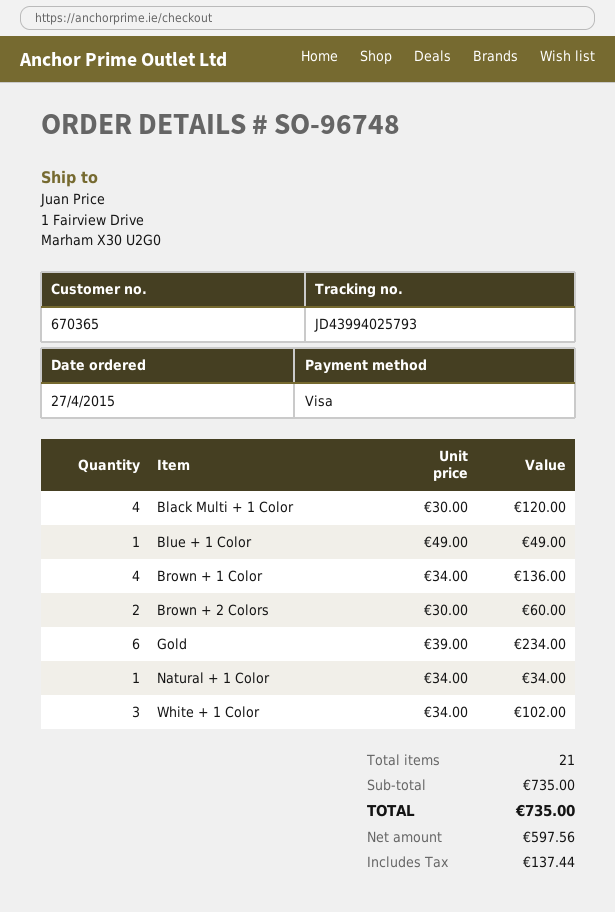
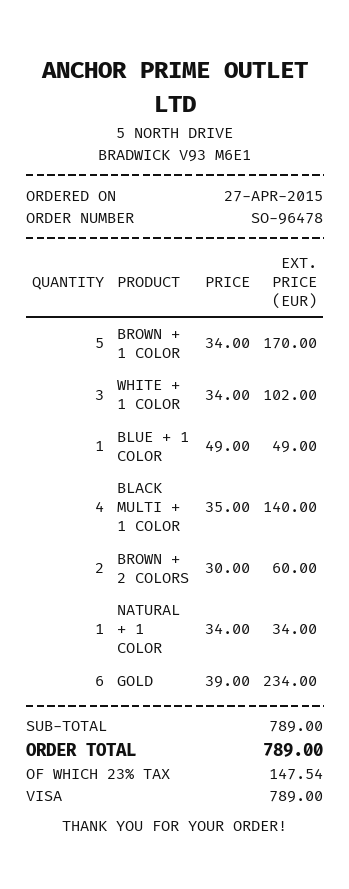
order number: SO-96748 -> SO-96478
Black Multi + 1 Color: 4 x 30.00 = 120.00 -> 4 x 35.00 = 140.00
Brown + 1 Color: 4 x 34.00 = 136.00 -> 5 x 34.00 = 170.00
subtotal: 735.00 -> 789.00
tax: 137.44 -> 147.54
total: 735.00 -> 789.00

